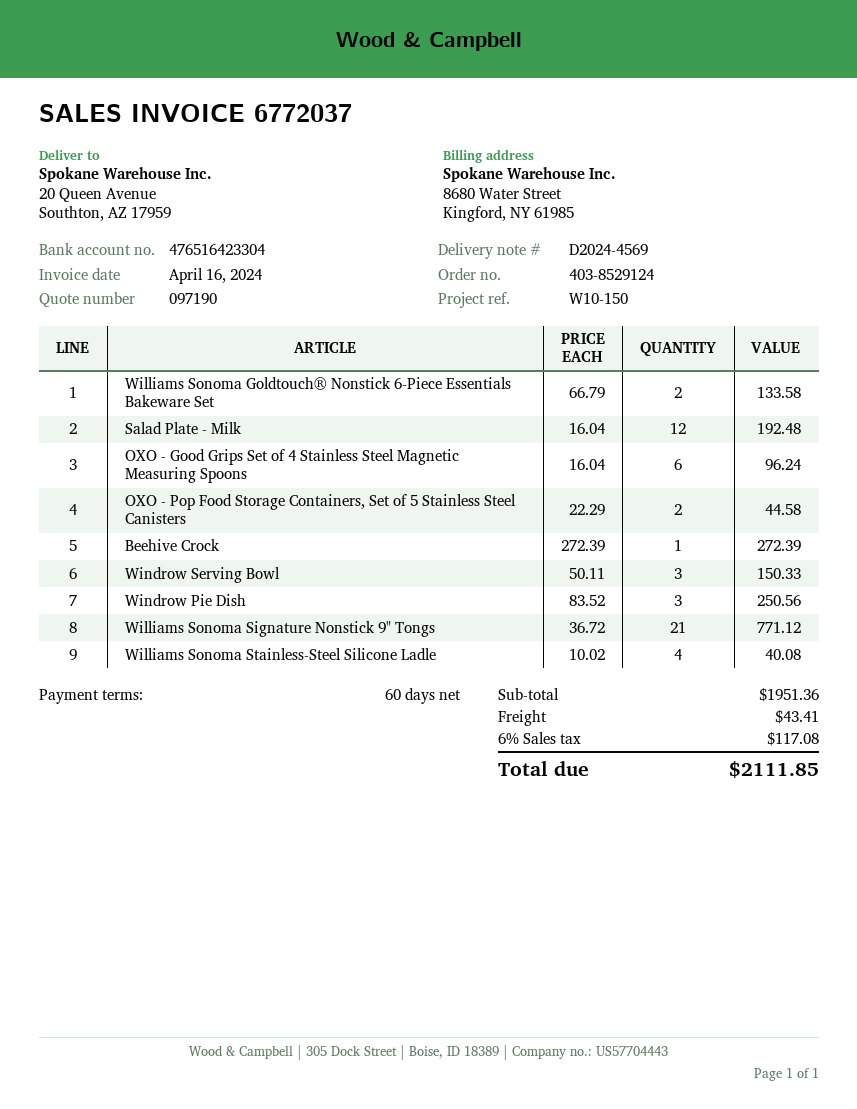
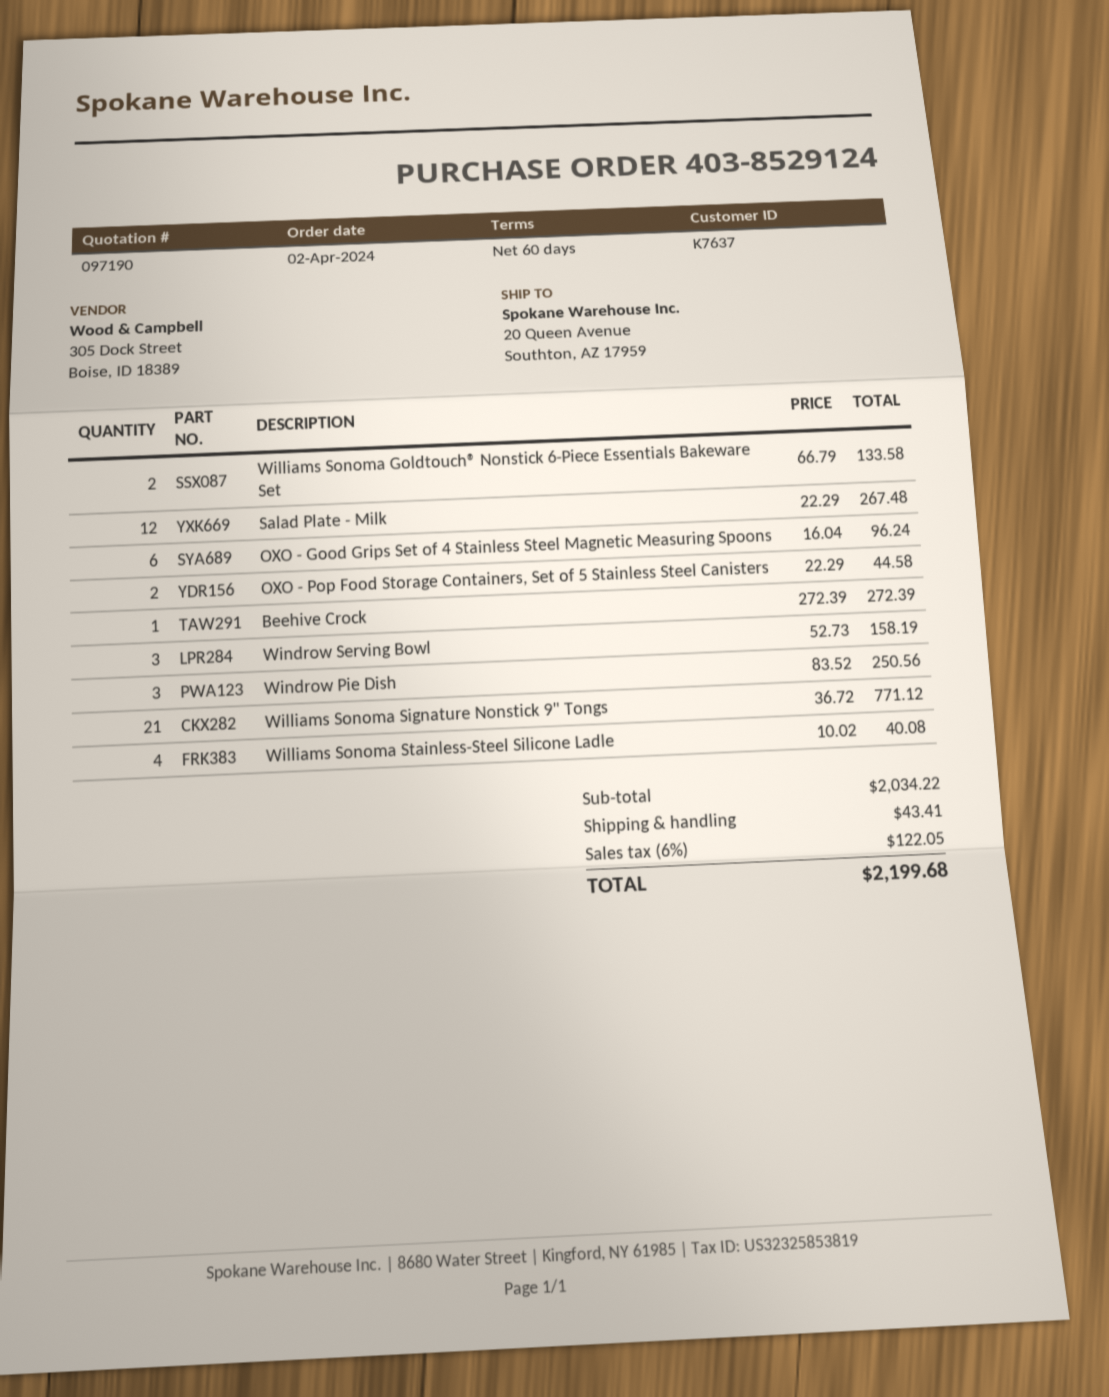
Salad Plate - Milk: 12 x 16.04 = 192.48 -> 12 x 22.29 = 267.48
Windrow Serving Bowl: 3 x 50.11 = 150.33 -> 3 x 52.73 = 158.19
subtotal: 1951.36 -> 2034.22
tax: 6% = 117.08 -> 6% = 122.05
total: 2111.85 -> 2199.68

